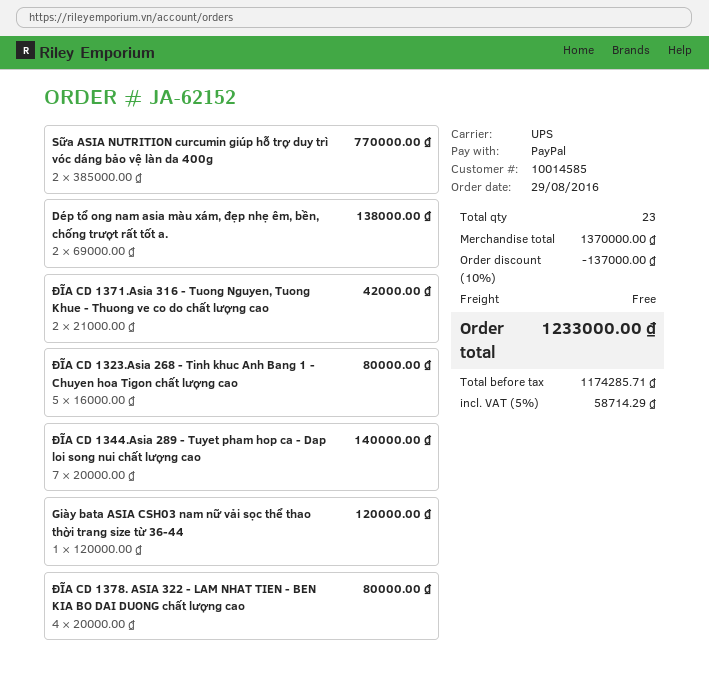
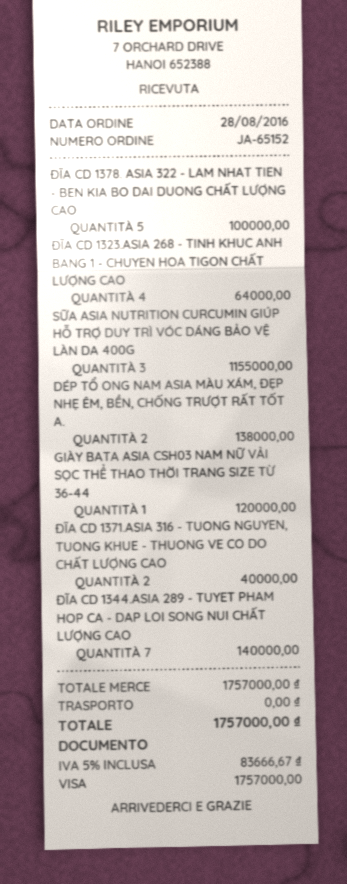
order number: JA-62152 -> JA-65152
order date: 2016-08-29 -> 2016-08-28
payment method: PayPal -> Visa
Sữa ASIA NUTRITION curcumin giúp hỗ trợ duy trì vóc dáng bảo vệ làn da 400g: 2 for 770000.00 -> 3 for 1155000.00
ĐĨA CD 1371.Asia 316 - Tuong Nguyen, Tuong Khue - Thuong ve co do chất lượng cao: 2 for 42000.00 -> 2 for 40000.00
ĐĨA CD 1323.Asia 268 - Tinh khuc Anh Bang 1 - Chuyen hoa Tigon chất lượng cao: 5 for 80000.00 -> 4 for 64000.00
ĐĨA CD 1378. ASIA 322 - LAM NHAT TIEN - BEN KIA BO DAI DUONG chất lượng cao: 4 for 80000.00 -> 5 for 100000.00
subtotal: 1370000.00 -> 1757000.00
discount: 10% = 137000.00 -> none
tax: 5% = 58714.29 -> 5% = 83666.67
total: 1233000.00 -> 1757000.00

